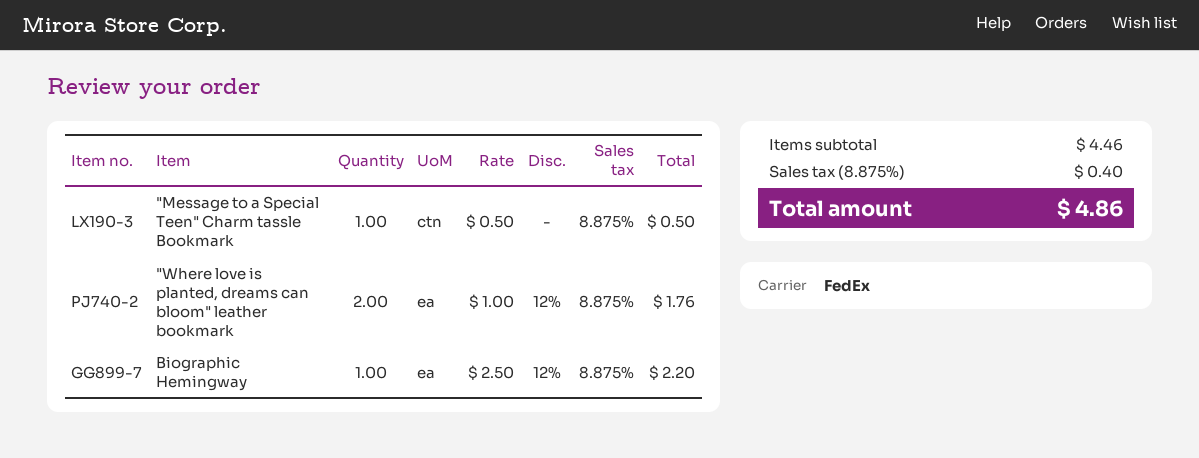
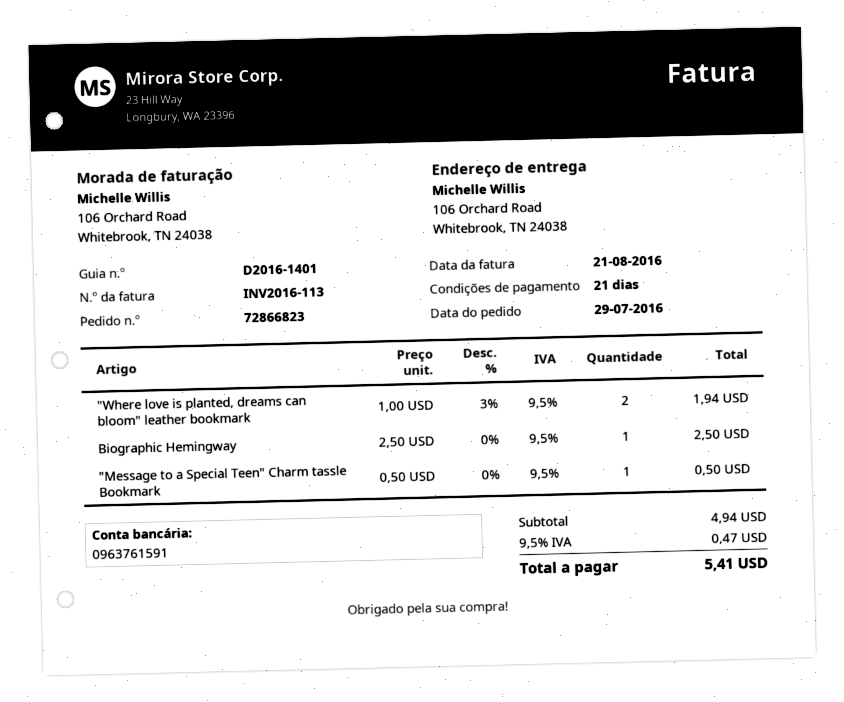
"Where love is planted, dreams can bloom" leather bookmark: 2 x 1.00 - 12% = 1.76 -> 2 x 1.00 - 3% = 1.94
Biographic Hemingway: 1 x 2.50 - 12% = 2.20 -> 1 x 2.50 = 2.50
subtotal: 4.46 -> 4.94
tax: 8.875% = 0.40 -> 9.5% = 0.47
total: 4.86 -> 5.41

